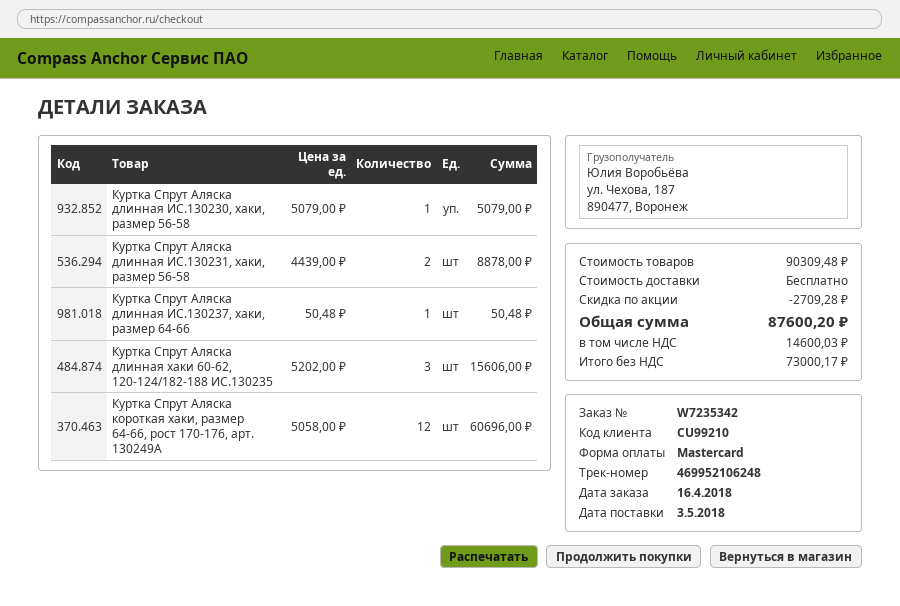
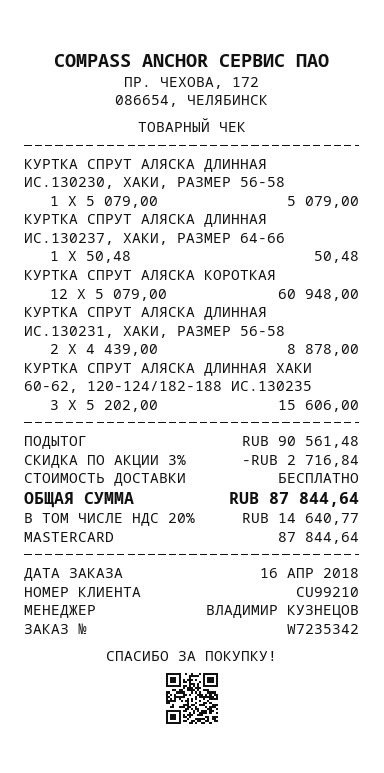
Куртка Спрут Аляска короткая хаки, размер 64-66, рост 170-176, арт. 130249А: 12 x 5058.00 = 60696.00 -> 12 x 5079.00 = 60948.00
subtotal: 90309.48 -> 90561.48
discount: 2709.28 -> 2716.84
tax: 14600.03 -> 14640.77
total: 87600.20 -> 87844.64

